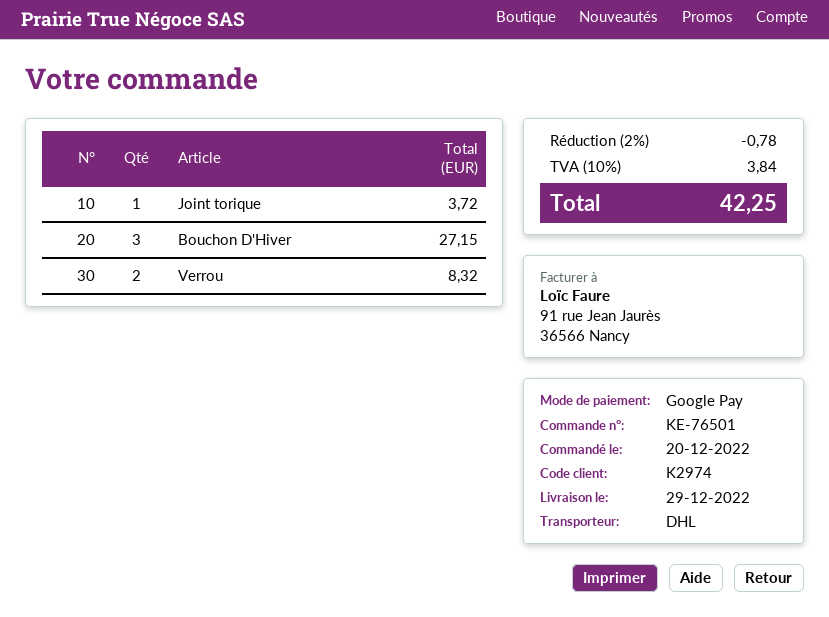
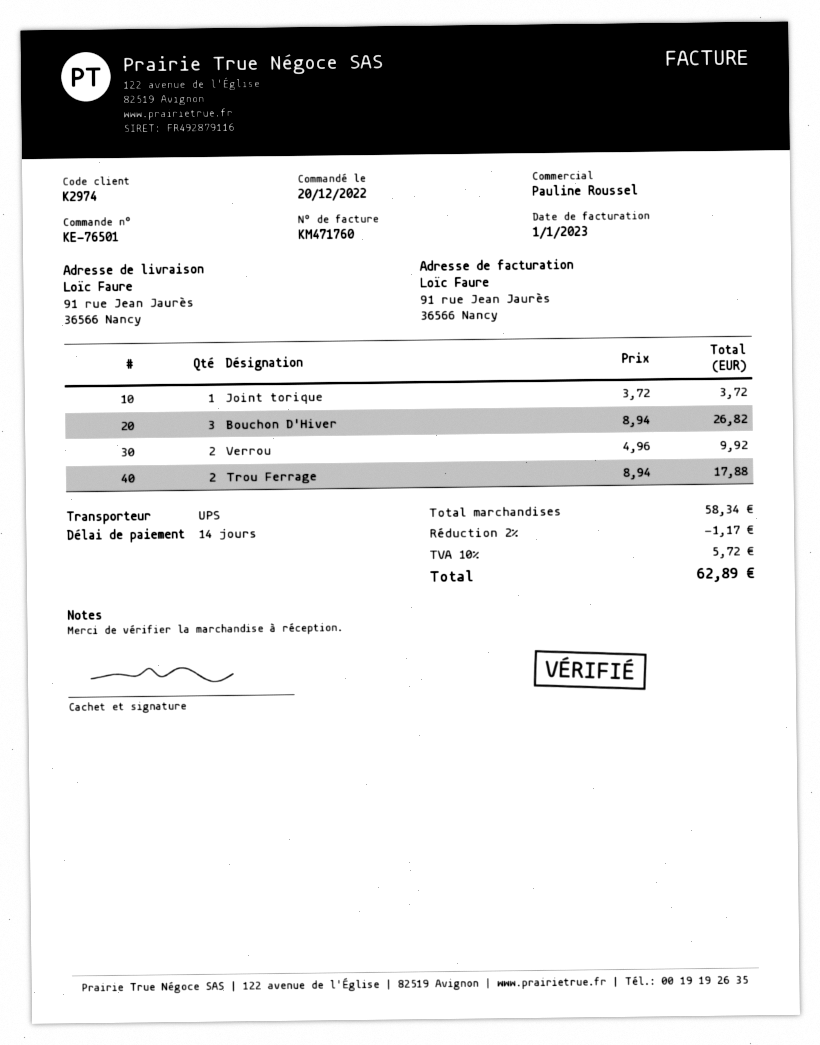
shipping method: DHL -> UPS
Bouchon D'Hiver: 3 for 27.15 -> 3 for 26.82
Verrou: 2 for 8.32 -> 2 for 9.92
Trou Ferrage: none -> 2 for 17.88
discount: 2% = 0.78 -> 2% = 1.17
tax: 10% = 3.84 -> 10% = 5.72
total: 42.25 -> 62.89

